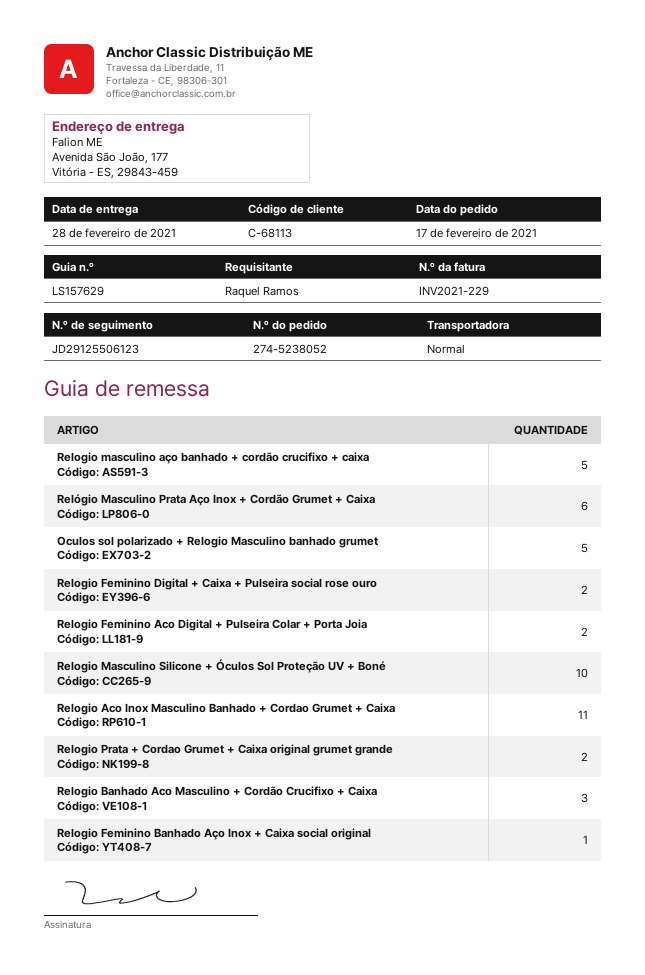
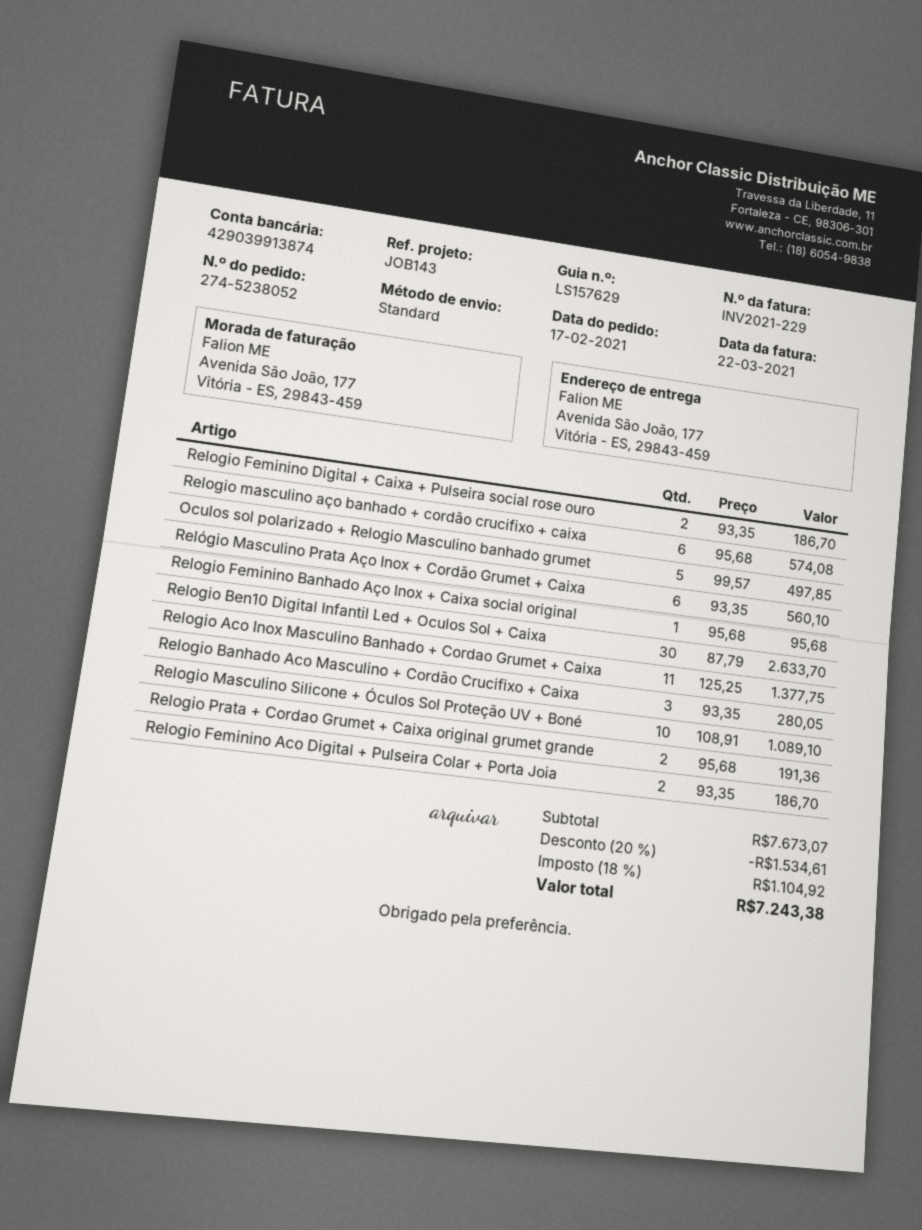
Relogio masculino aço banhado + cordão crucifixo + caixa: 5 -> 6
Relogio Ben10 Digital Infantil Led + Oculos Sol + Caixa: none -> 30

